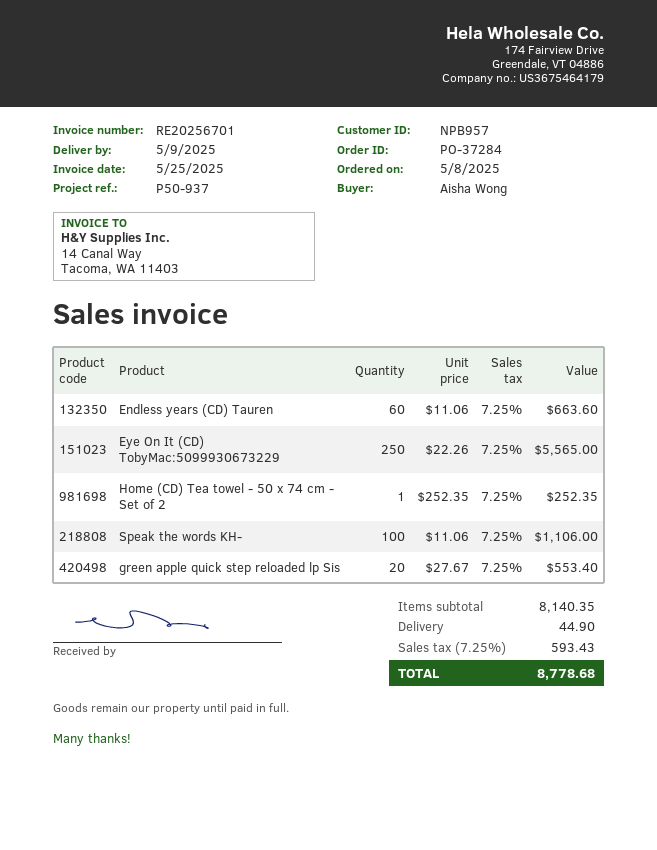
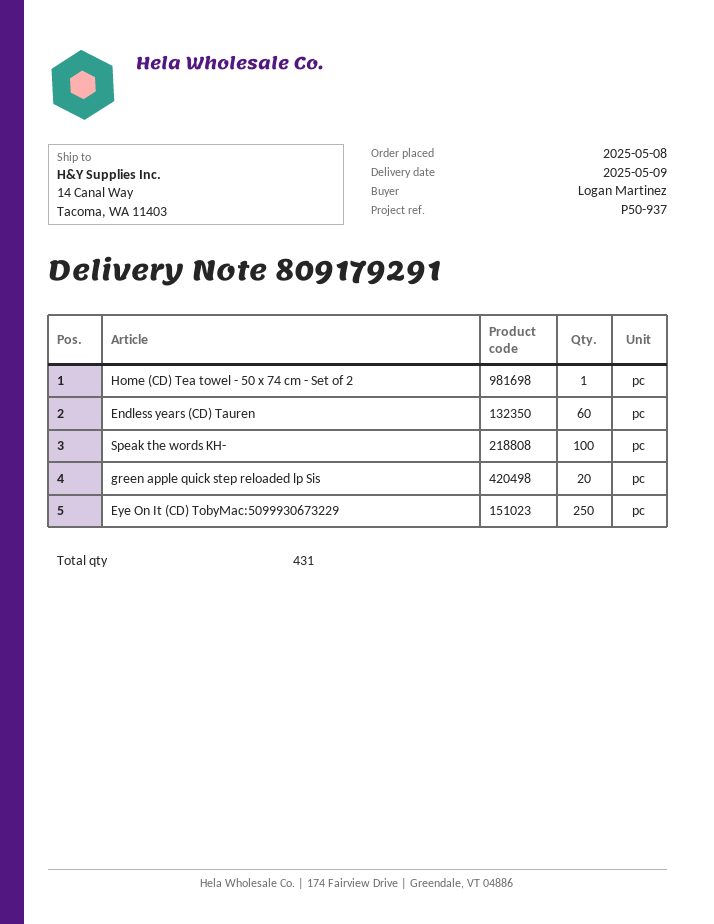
ordered by: Aisha Wong -> Logan Martinez

